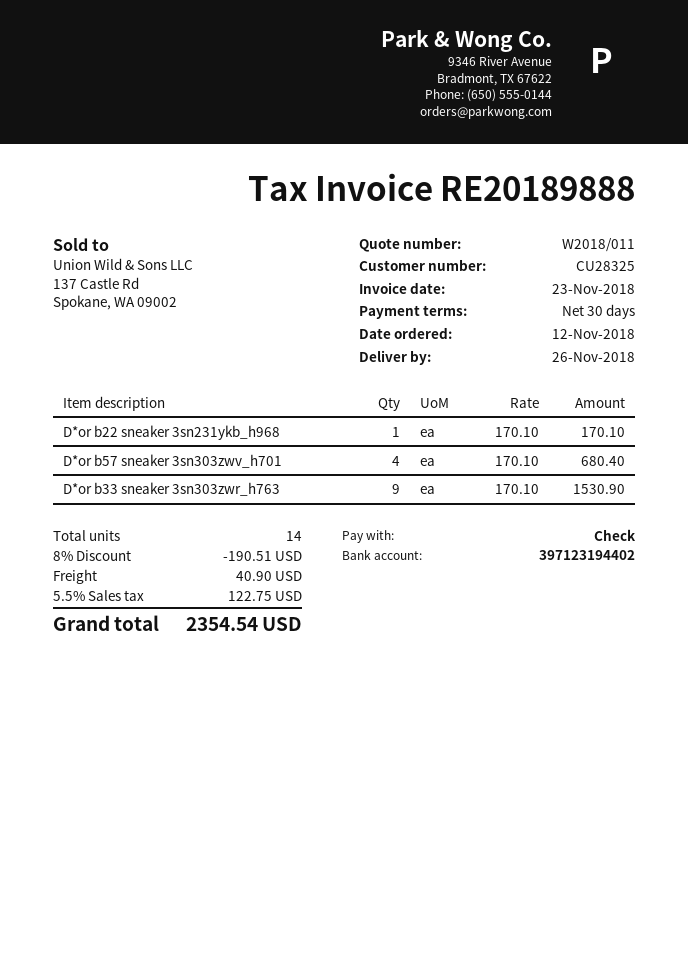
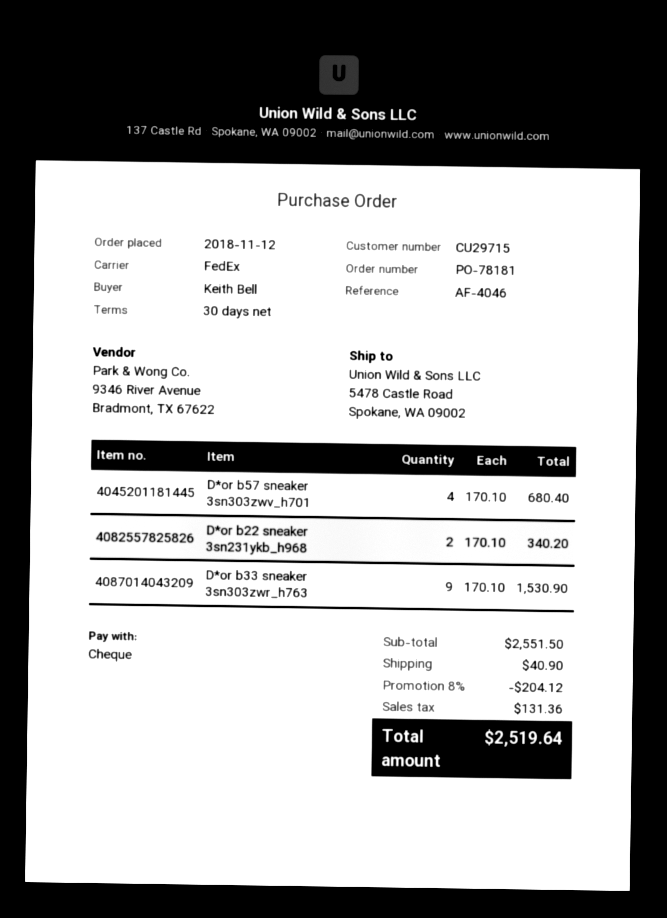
customer number: CU28325 -> CU29715
D*or b22 sneaker 3sn231ykb_h968: 1 x 170.10 = 170.10 -> 2 x 170.10 = 340.20
discount: 8% = 190.51 -> 8% = 204.12
tax: 122.75 -> 131.36
total: 2354.54 -> 2519.64

